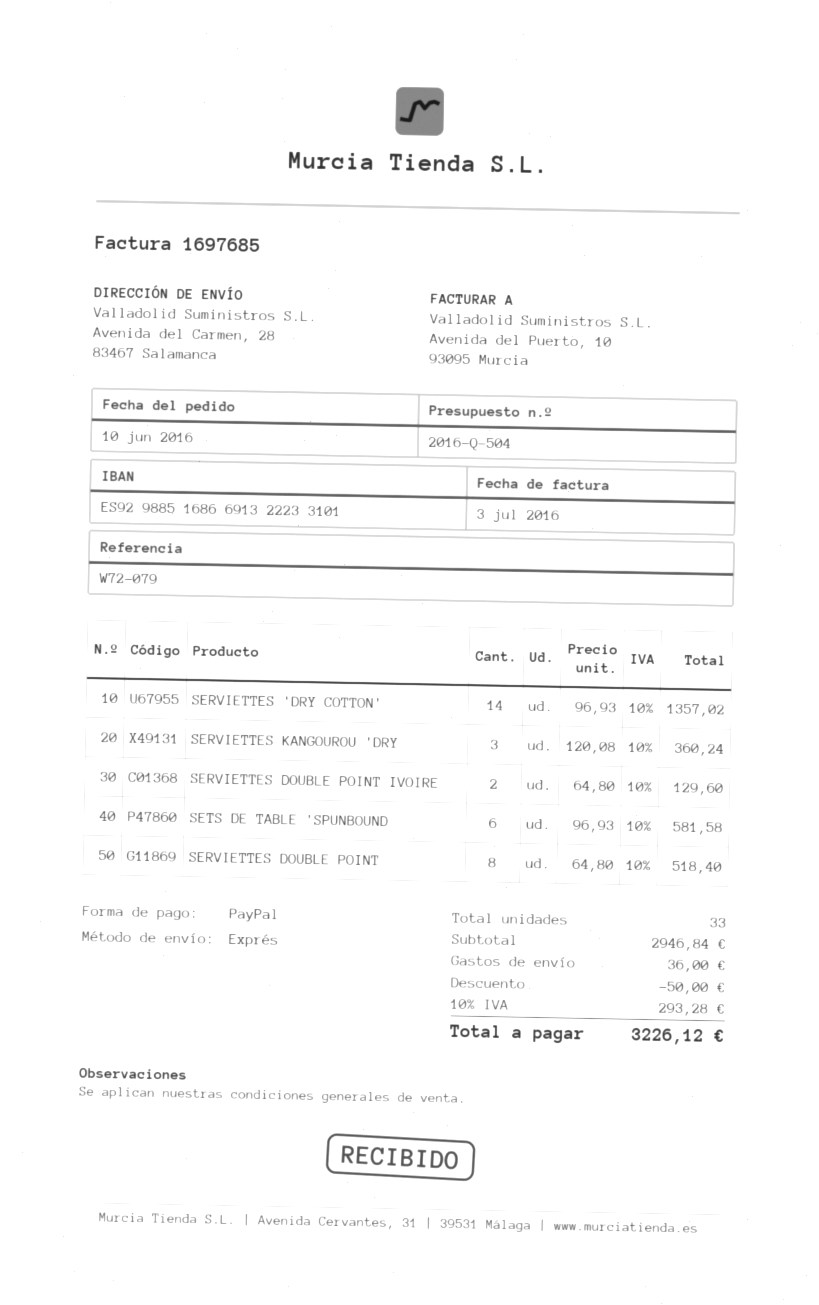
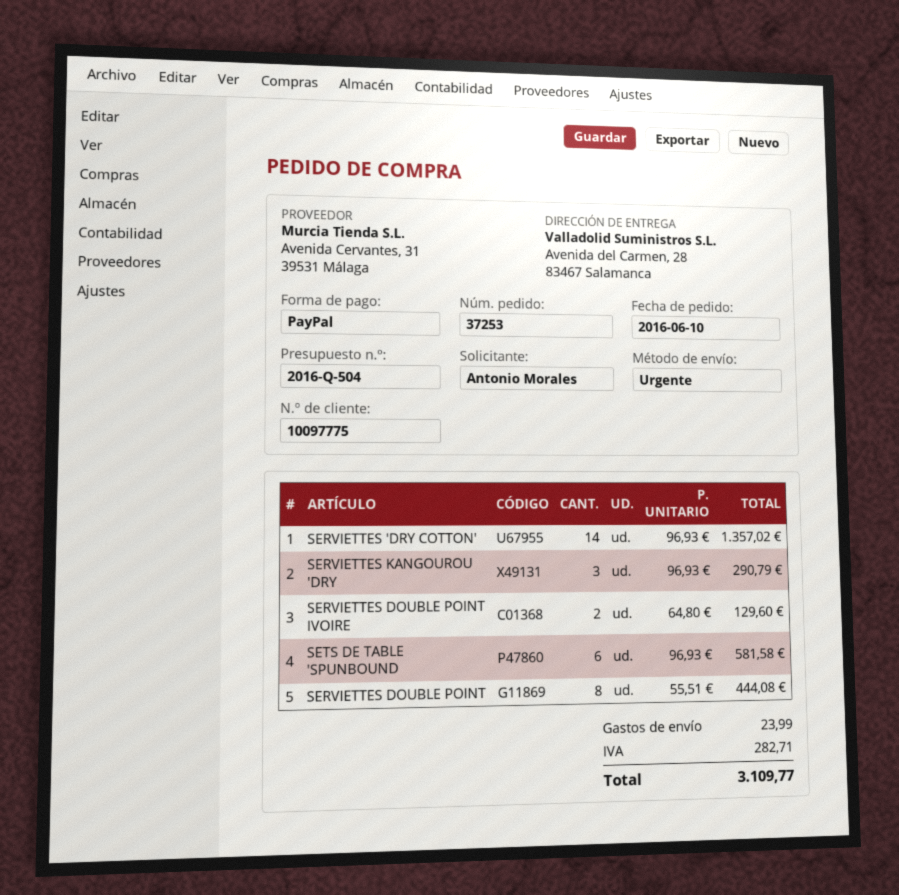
SERVIETTES KANGOUROU 'DRY: 3 x 120.08 = 360.24 -> 3 x 96.93 = 290.79
SERVIETTES DOUBLE POINT: 8 x 64.80 = 518.40 -> 8 x 55.51 = 444.08
discount: 50.00 -> none
shipping: 36.00 -> 23.99
tax: 293.28 -> 282.71
total: 3226.12 -> 3109.77

